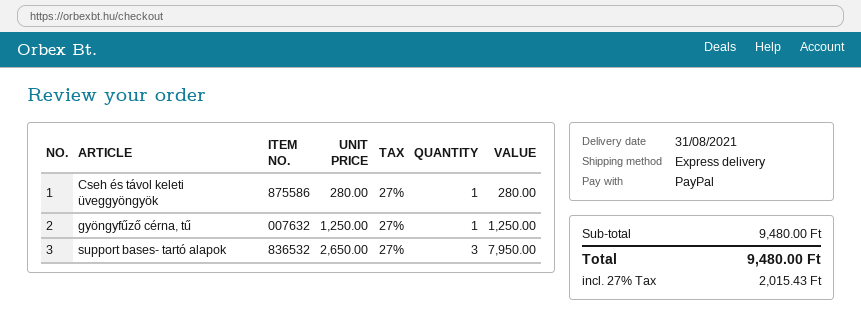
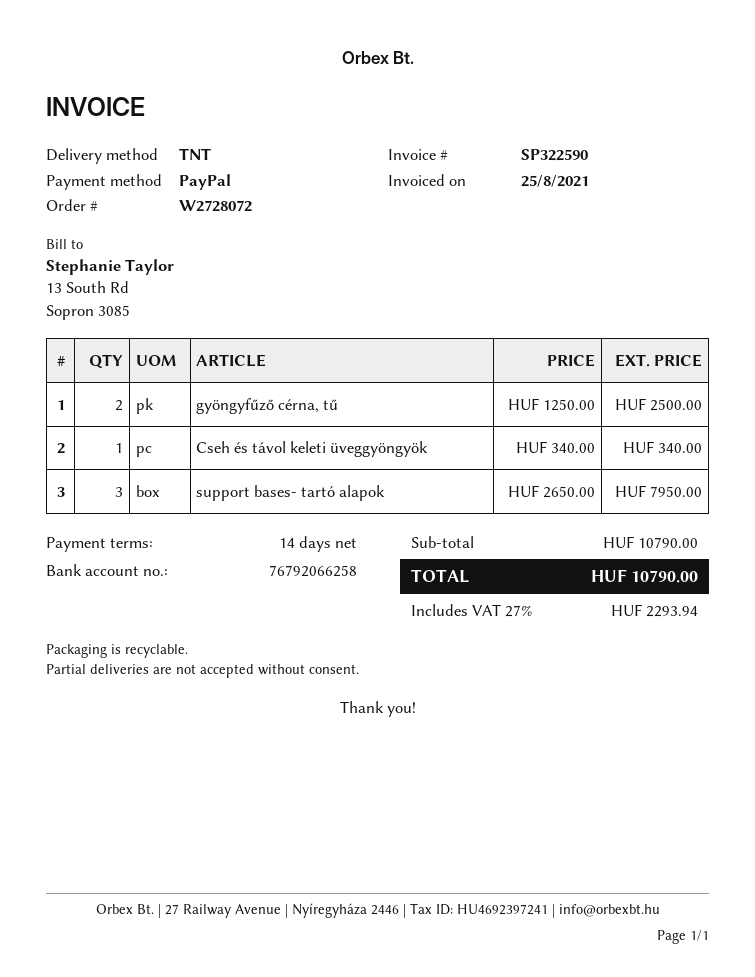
shipping method: express -> TNT
Cseh és távol keleti üveggyöngyök: 1 x 280.00 = 280.00 -> 1 x 340.00 = 340.00
gyöngyfűző cérna, tű: 1 x 1250.00 = 1250.00 -> 2 x 1250.00 = 2500.00
subtotal: 9480.00 -> 10790.00
tax: 27% = 2015.43 -> 27% = 2293.94
total: 9480.00 -> 10790.00

